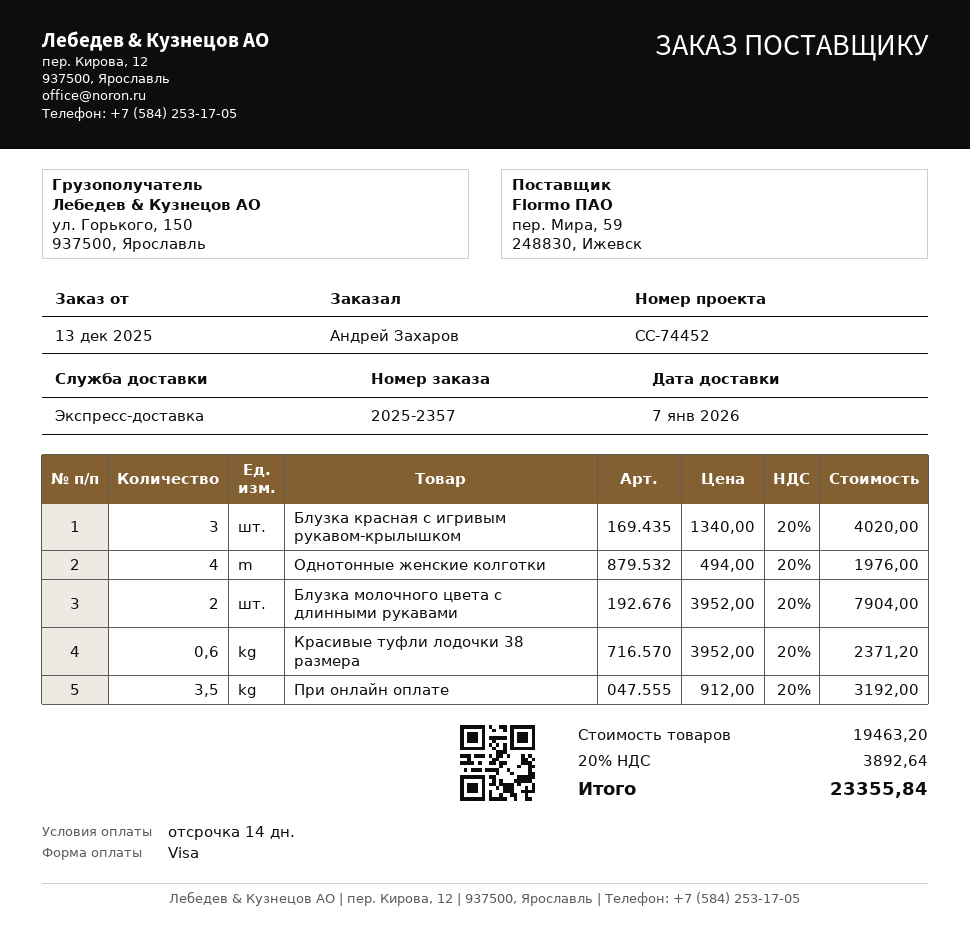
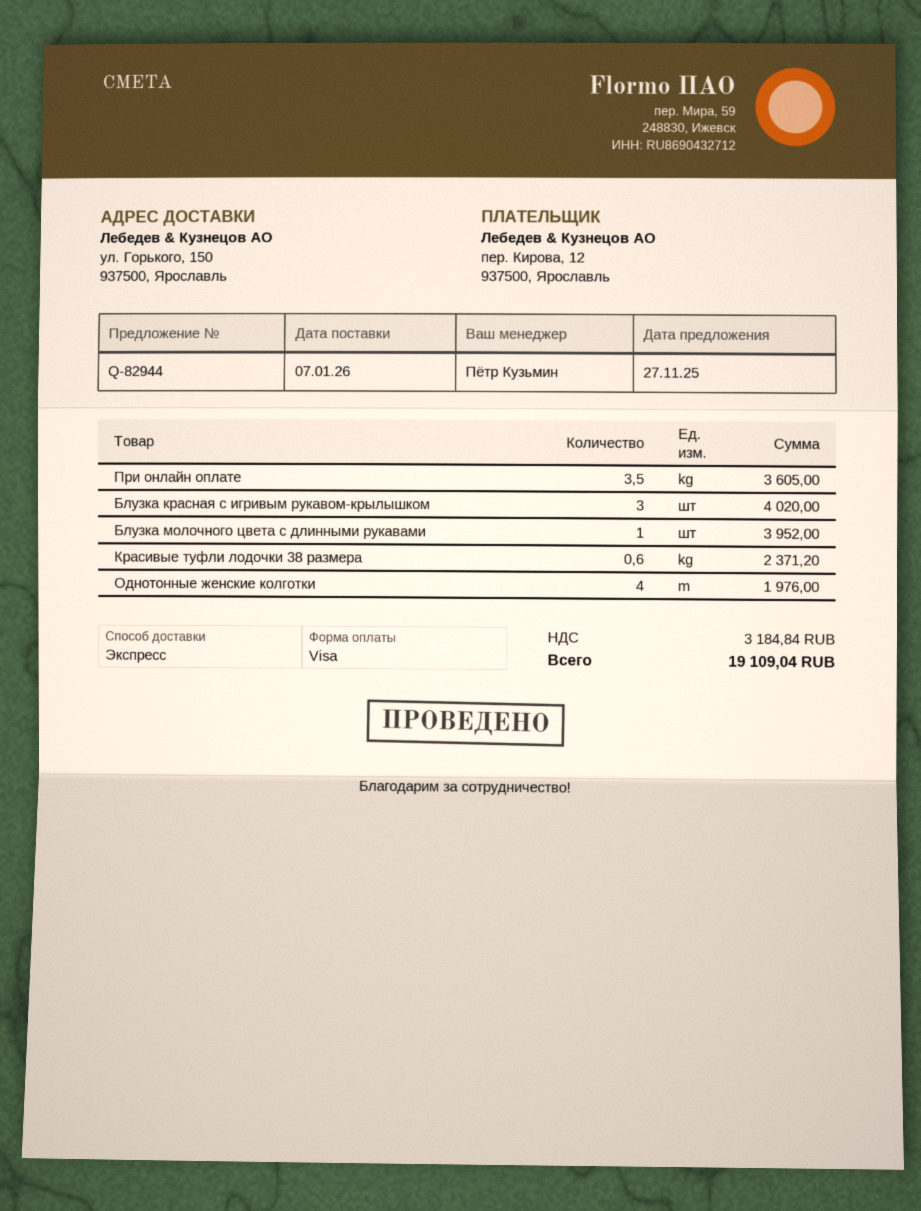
Блузка молочного цвета с длинными рукавами: 2 for 7904.00 -> 1 for 3952.00
При онлайн оплате: 3.5 for 3192.00 -> 3.5 for 3605.00
tax: 3892.64 -> 3184.84
total: 23355.84 -> 19109.04

